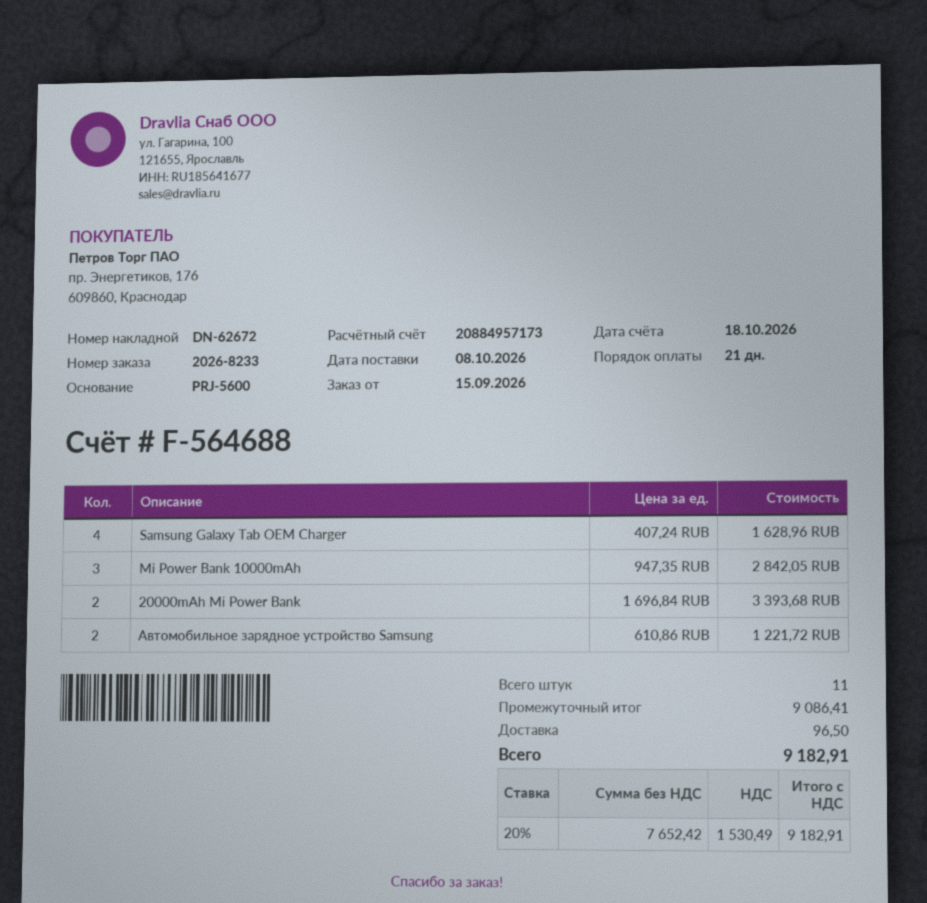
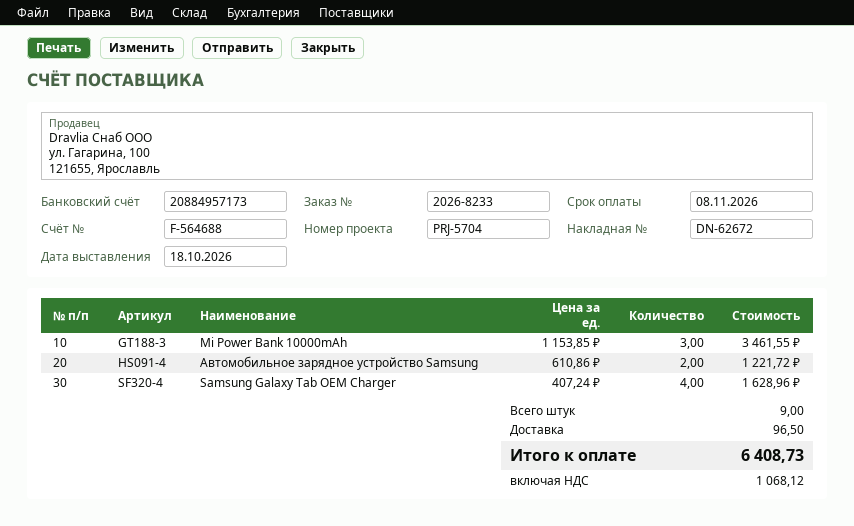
reference: PRJ-5600 -> PRJ-5704
Mi Power Bank 10000mAh: 3 x 947.35 = 2842.05 -> 3 x 1153.85 = 3461.55
20000mAh Mi Power Bank: 2 x 1696.84 = 3393.68 -> none
total quantity: 11 -> 9
tax: 1530.49 -> 1068.12
total: 9182.91 -> 6408.73

